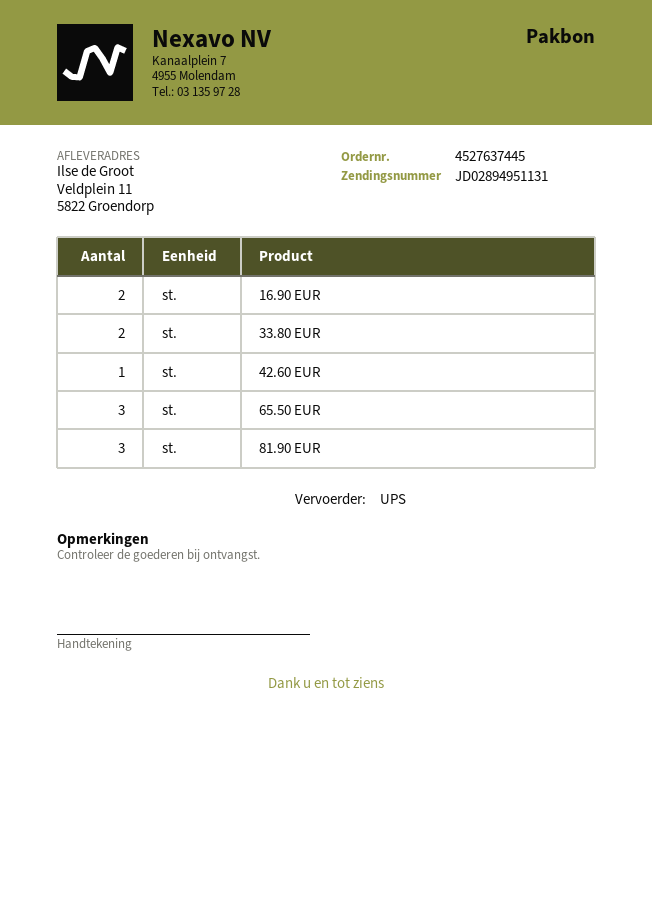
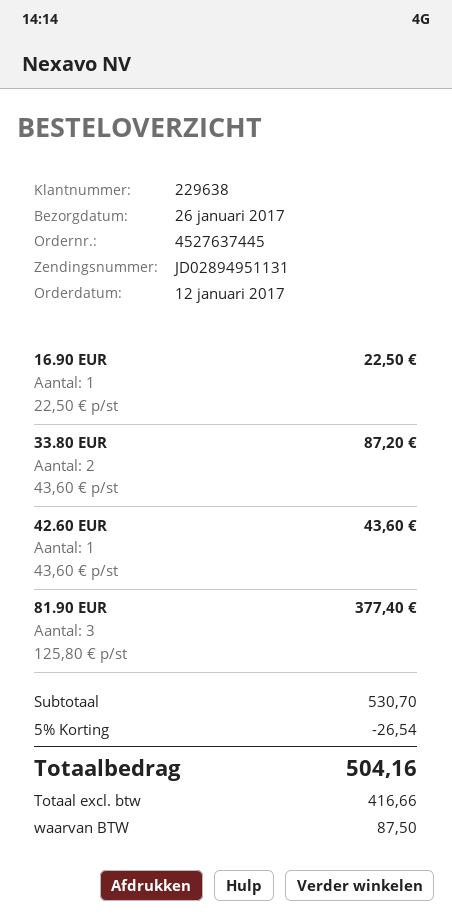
16.90 EUR: 2 -> 1
65.50 EUR: 3 -> none

